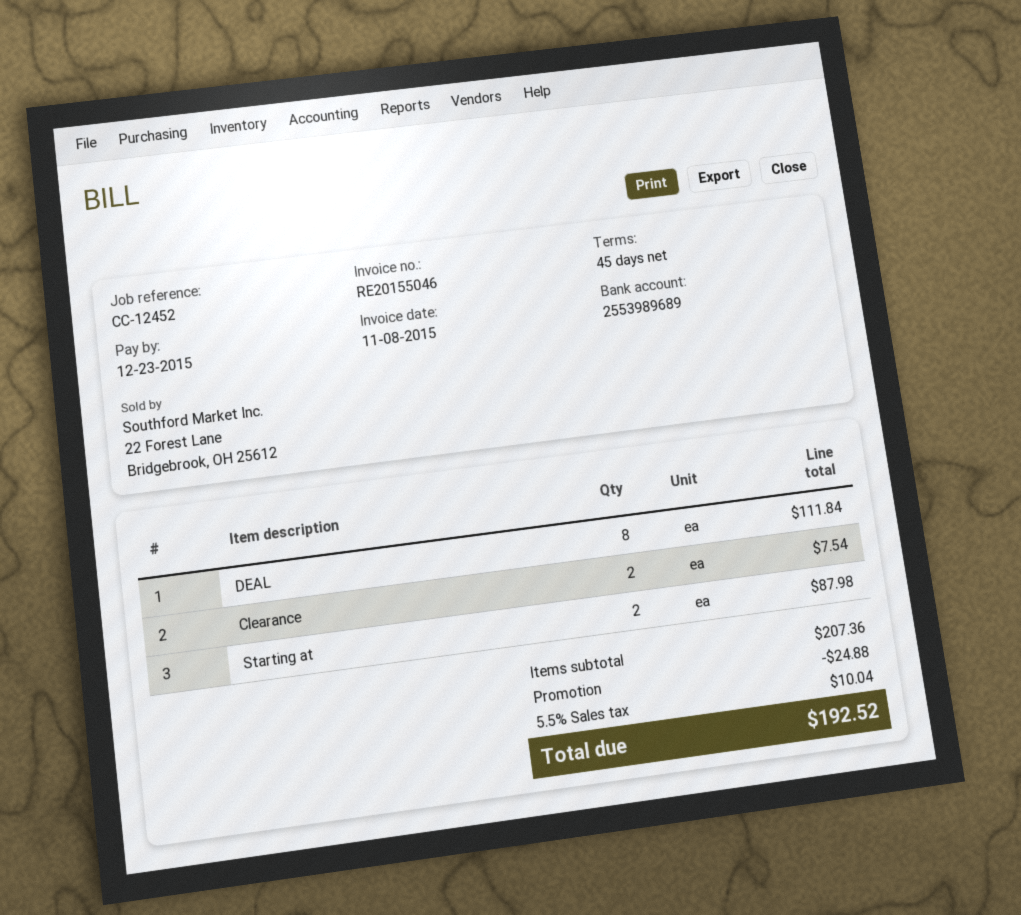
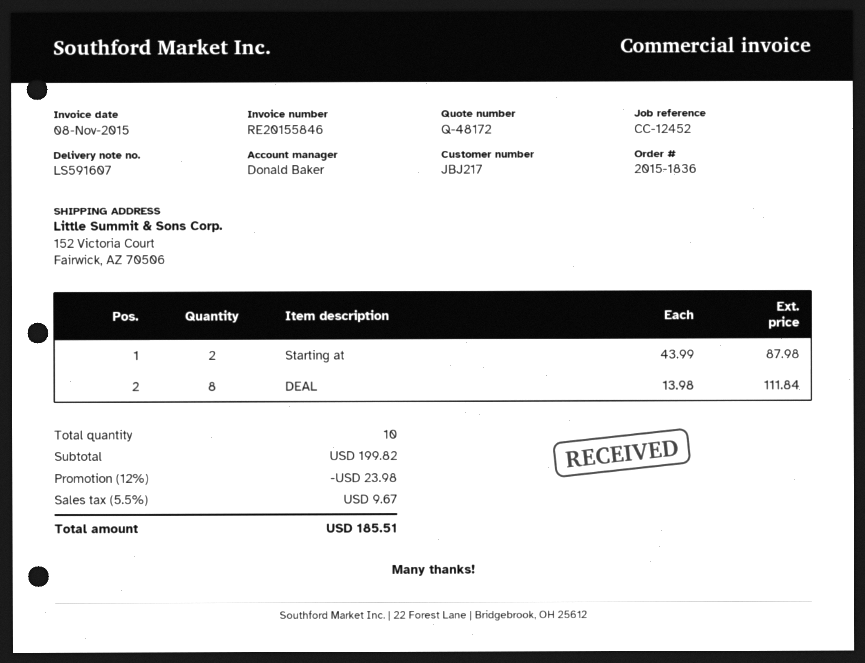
invoice number: RE20155046 -> RE20155846
Clearance: 2 for 7.54 -> none
subtotal: 207.36 -> 199.82
discount: 24.88 -> 23.98
tax: 5.5% = 10.04 -> 5.5% = 9.67
total: 192.52 -> 185.51

